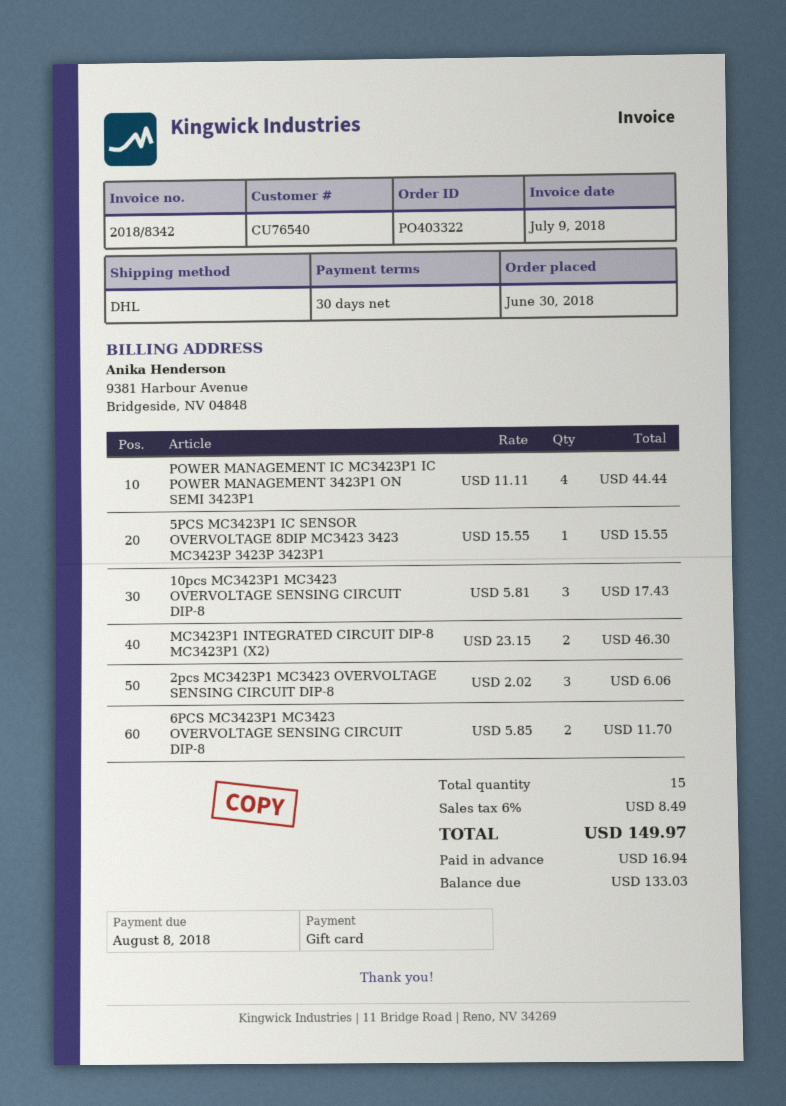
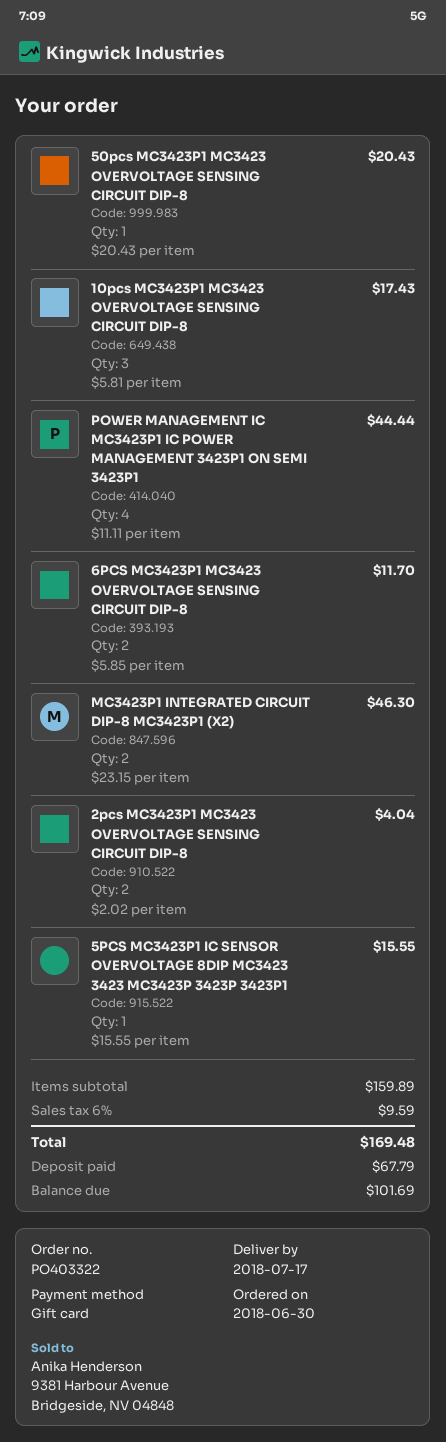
2pcs MC3423P1 MC3423 OVERVOLTAGE SENSING CIRCUIT DIP-8: 3 x 2.02 = 6.06 -> 2 x 2.02 = 4.04
50pcs MC3423P1 MC3423 OVERVOLTAGE SENSING CIRCUIT DIP-8: none -> 1 x 20.43 = 20.43
tax: 6% = 8.49 -> 6% = 9.59
total: 149.97 -> 169.48
deposit: 16.94 -> 67.79
balance: 133.03 -> 101.69

